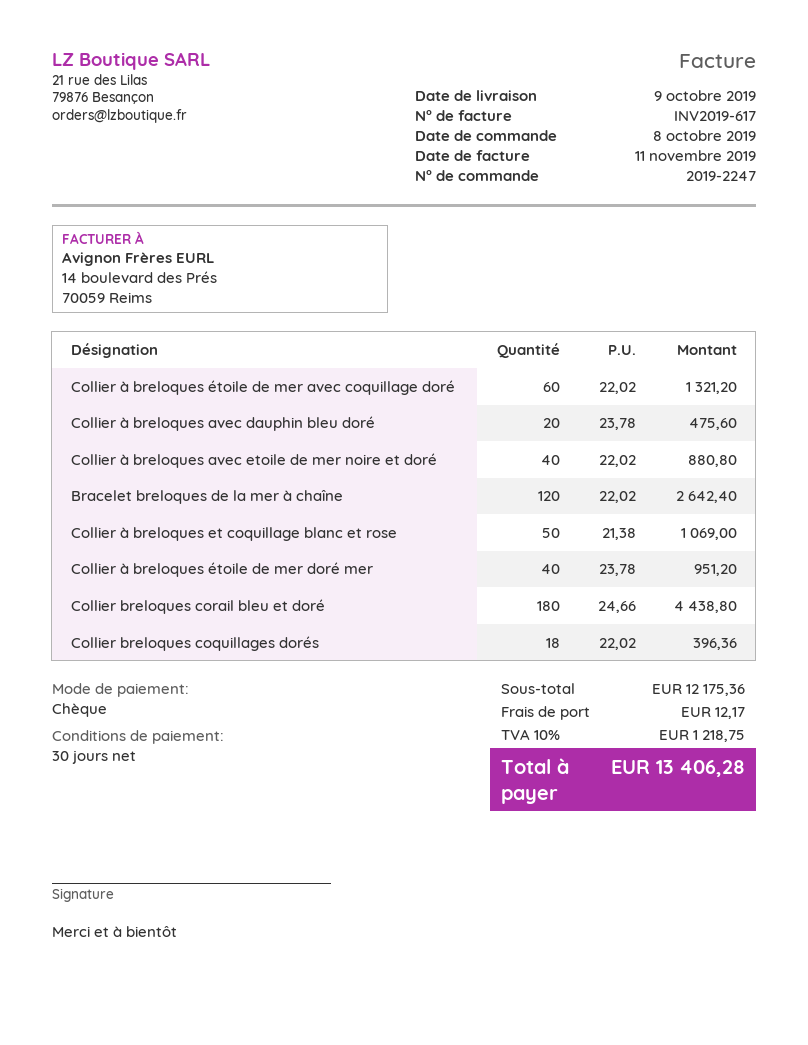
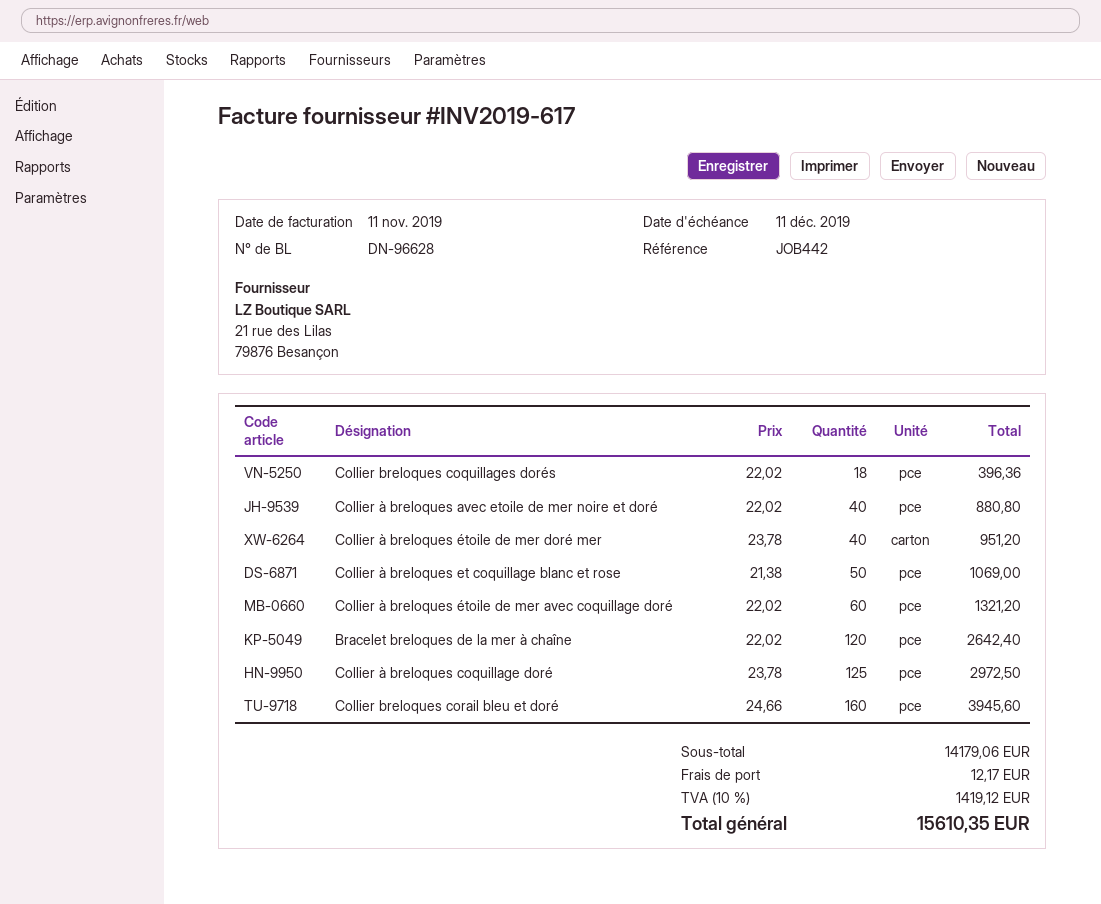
Collier à breloques avec dauphin bleu doré: 20 x 23.78 = 475.60 -> none
Collier breloques corail bleu et doré: 180 x 24.66 = 4438.80 -> 160 x 24.66 = 3945.60
Collier à breloques coquillage doré: none -> 125 x 23.78 = 2972.50
subtotal: 12175.36 -> 14179.06
tax: 10% = 1218.75 -> 10% = 1419.12
total: 13406.28 -> 15610.35

